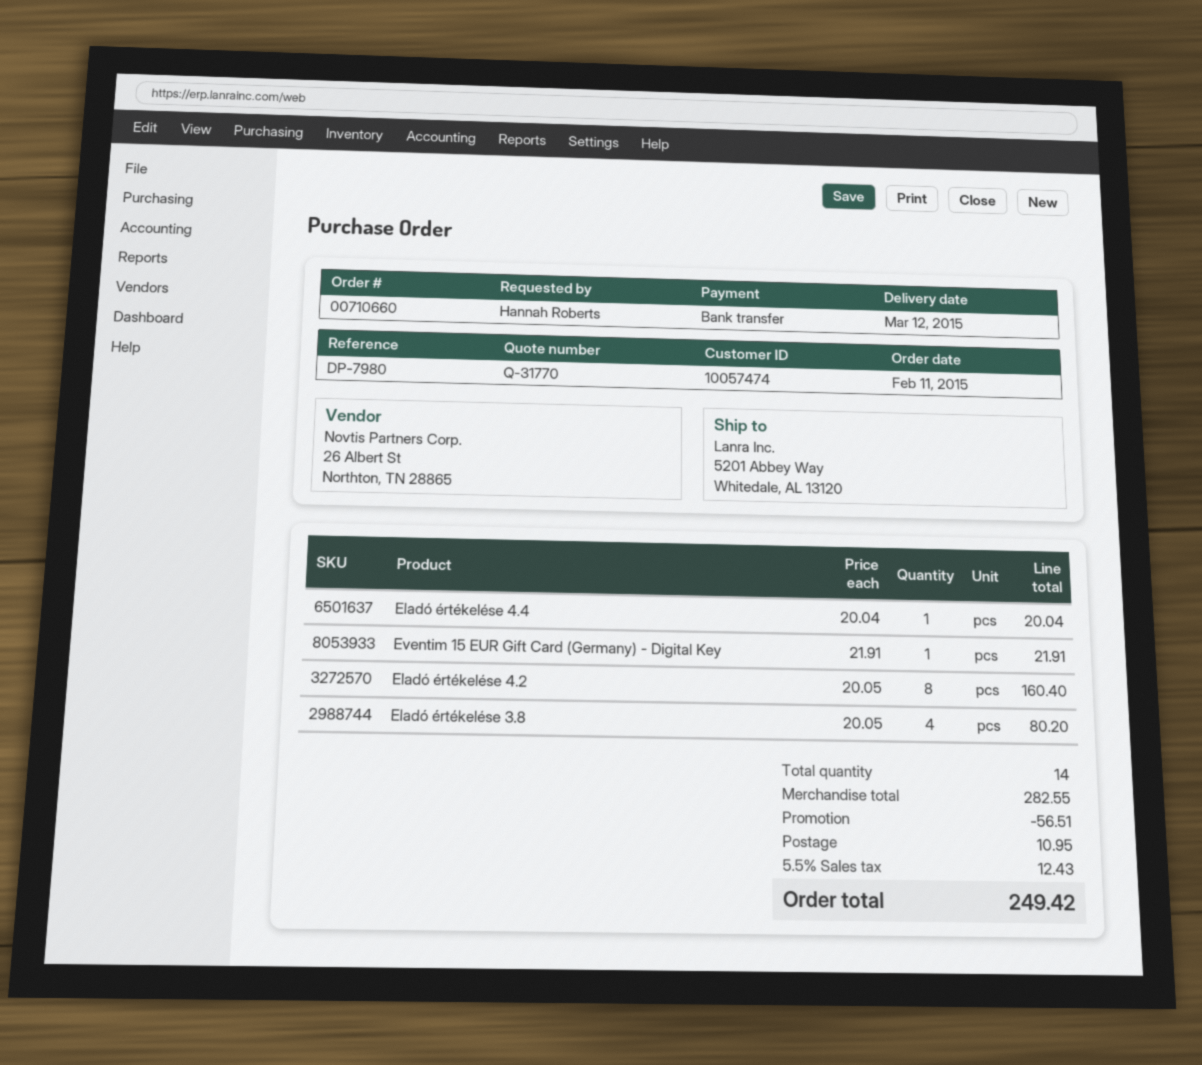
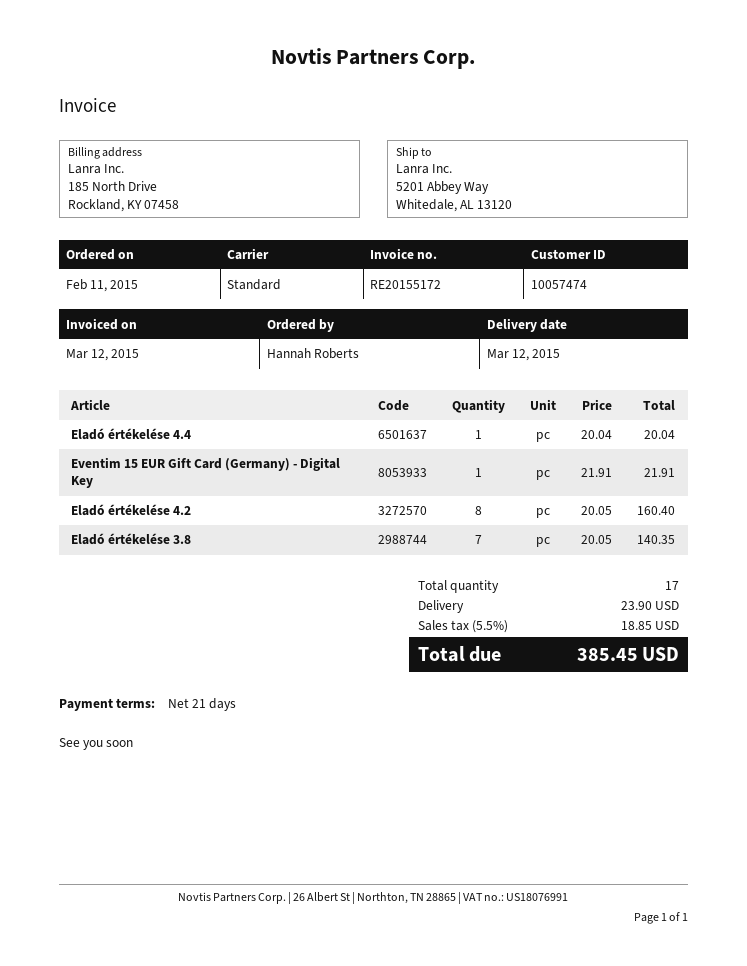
Eladó értékelése 3.8: 4 x 20.05 = 80.20 -> 7 x 20.05 = 140.35
total quantity: 14 -> 17
discount: 56.51 -> none
shipping: 10.95 -> 23.90
tax: 5.5% = 12.43 -> 5.5% = 18.85
total: 249.42 -> 385.45

